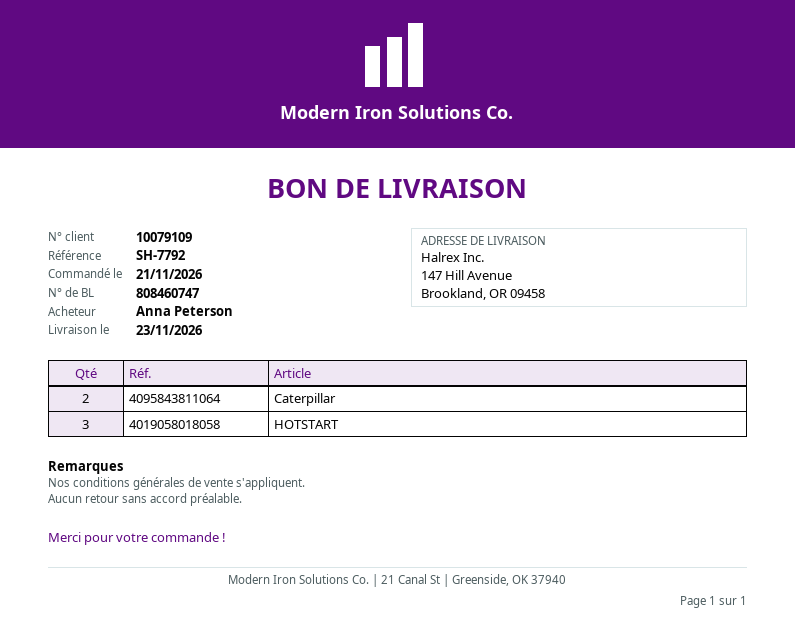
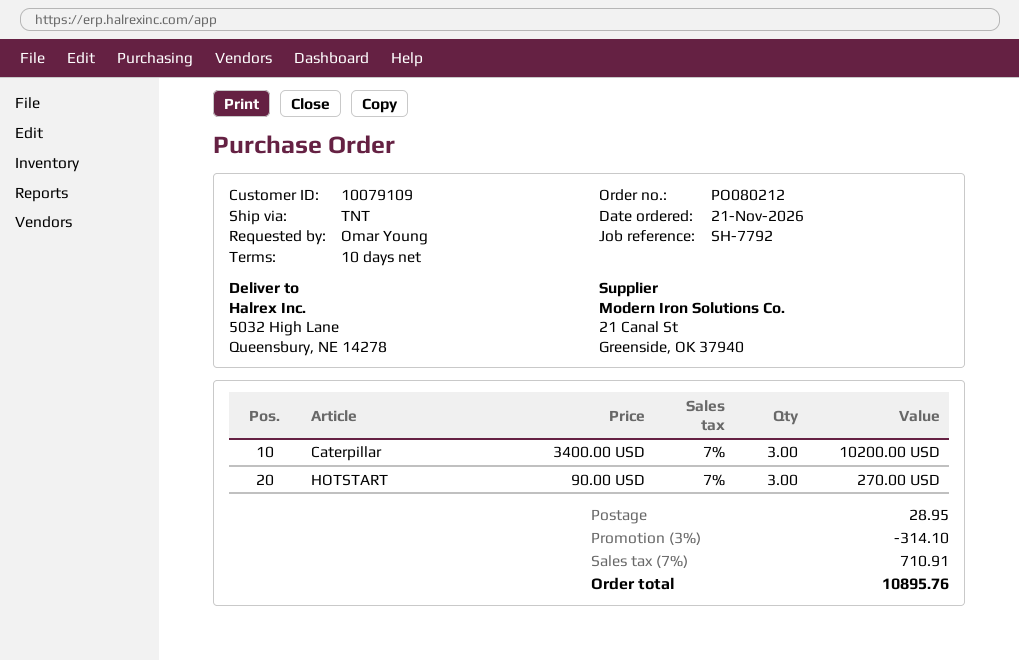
ordered by: Anna Peterson -> Omar Young
ship to: 147 Hill Avenue, Brookland, OR 09458 -> 5032 High Lane, Queensbury, NE 14278
Caterpillar: 2 -> 3

